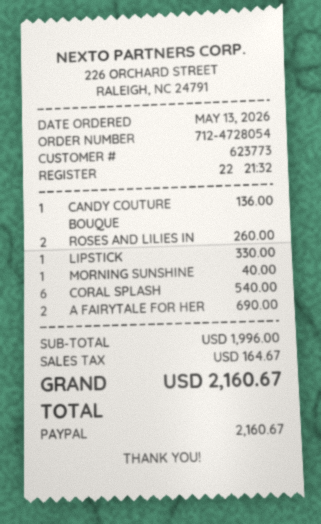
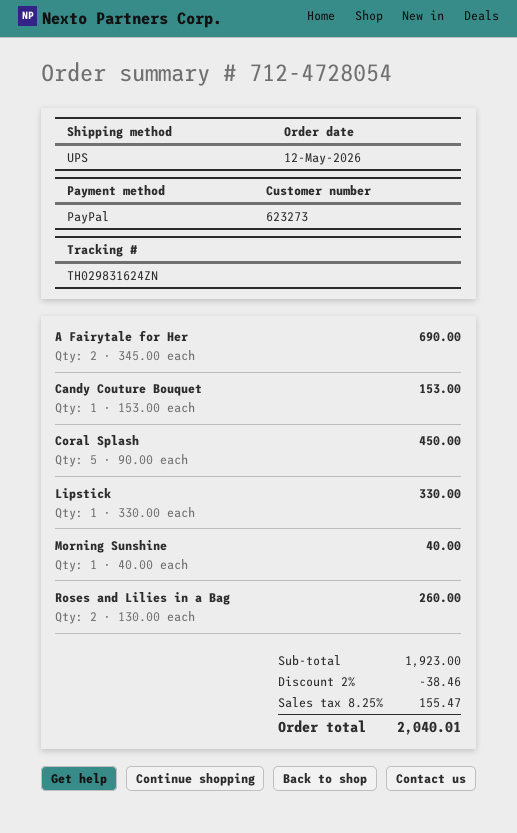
order date: 2026-05-13 -> 2026-05-12
customer number: 623773 -> 623273
CANDY COUTURE BOUQUE: 1 for 136.00 -> 1 for 153.00
CORAL SPLASH: 6 for 540.00 -> 5 for 450.00
subtotal: 1996.00 -> 1923.00
discount: none -> 2% = 38.46
tax: 164.67 -> 155.47
total: 2160.67 -> 2040.01

